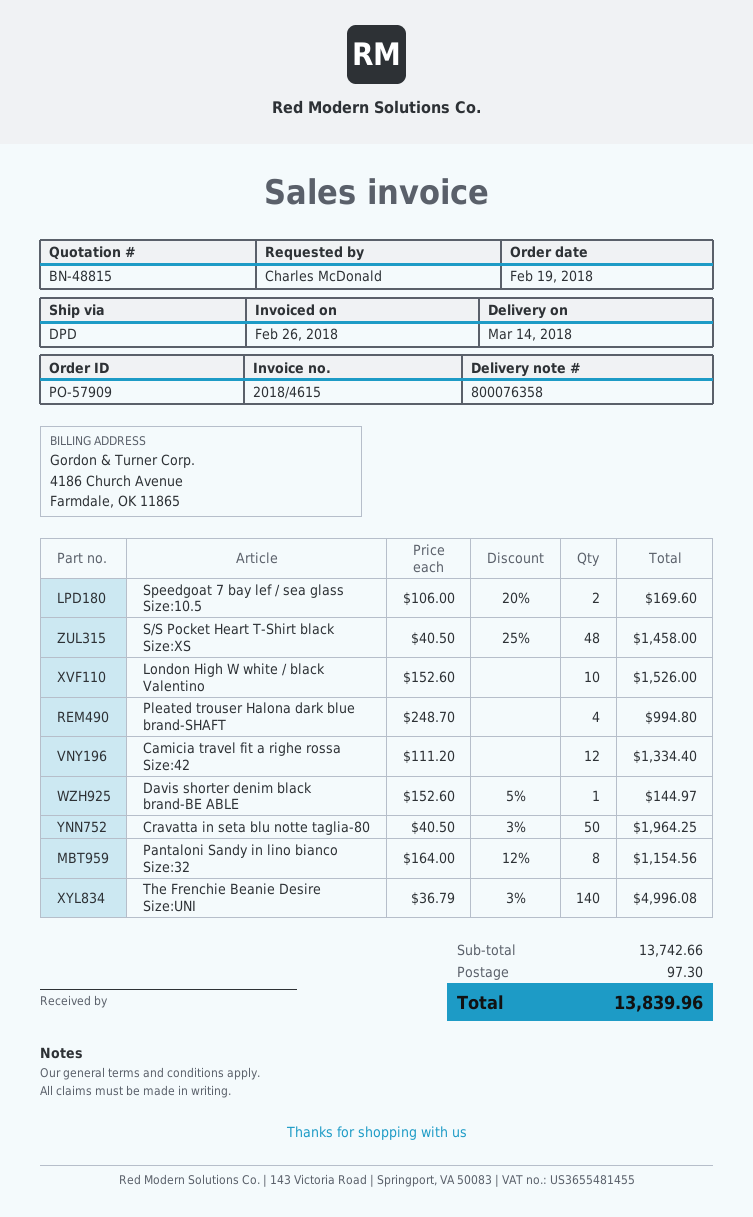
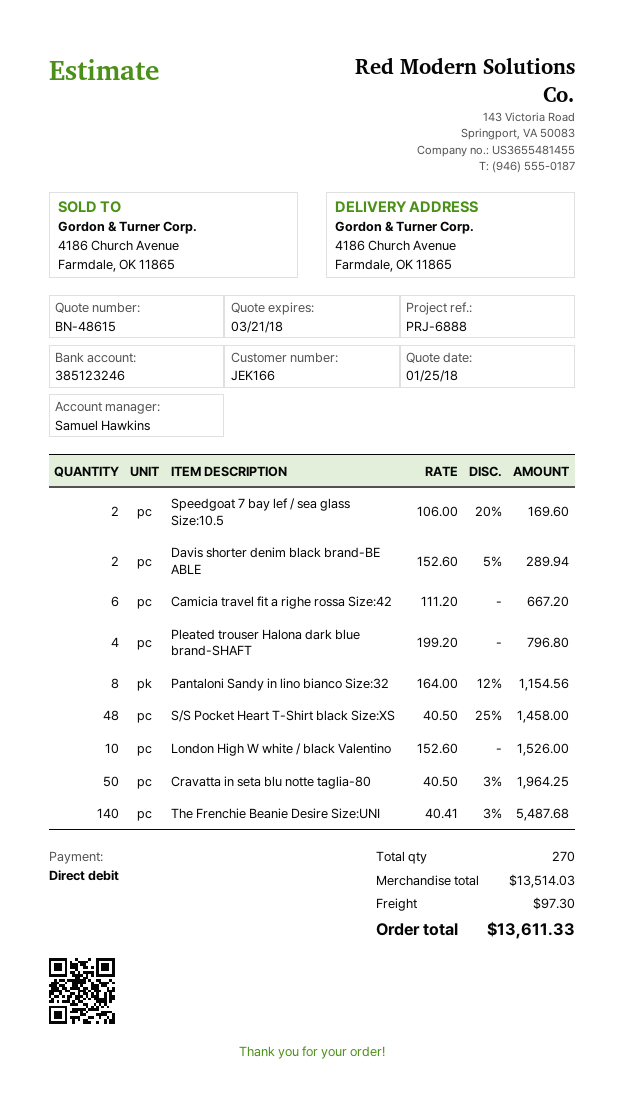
quote number: BN-48815 -> BN-48615
Pleated trouser Halona dark blue brand-SHAFT: 4 x 248.70 = 994.80 -> 4 x 199.20 = 796.80
Camicia travel fit a righe rossa Size:42: 12 x 111.20 = 1334.40 -> 6 x 111.20 = 667.20
Davis shorter denim black brand-BE ABLE: 1 x 152.60 - 5% = 144.97 -> 2 x 152.60 - 5% = 289.94
The Frenchie Beanie Desire Size:UNI: 140 x 36.79 - 3% = 4996.08 -> 140 x 40.41 - 3% = 5487.68
subtotal: 13742.66 -> 13514.03
total: 13839.96 -> 13611.33

